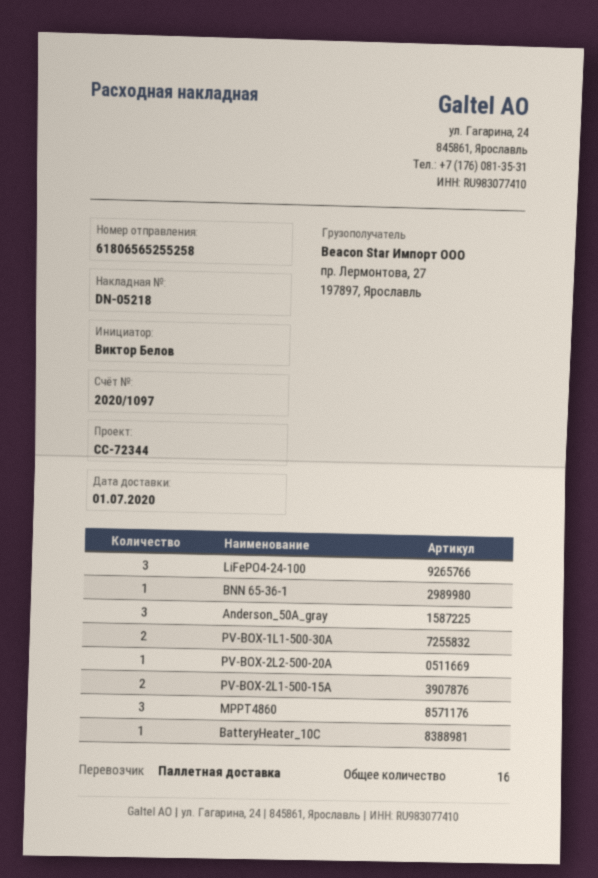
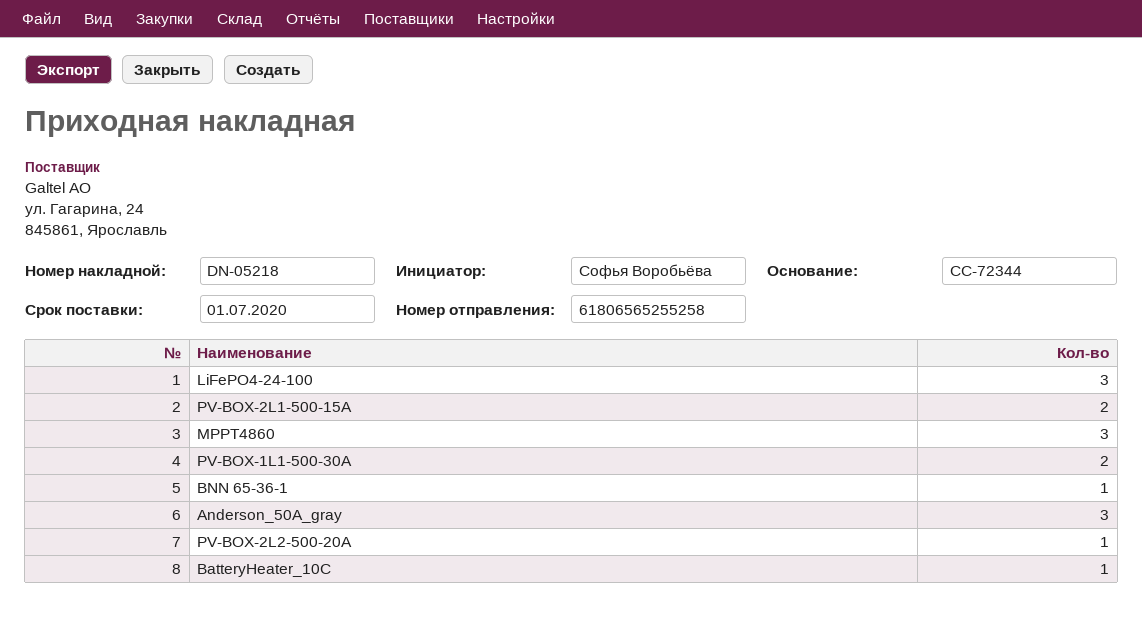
ordered by: Виктор Белов -> Софья Воробьёва

